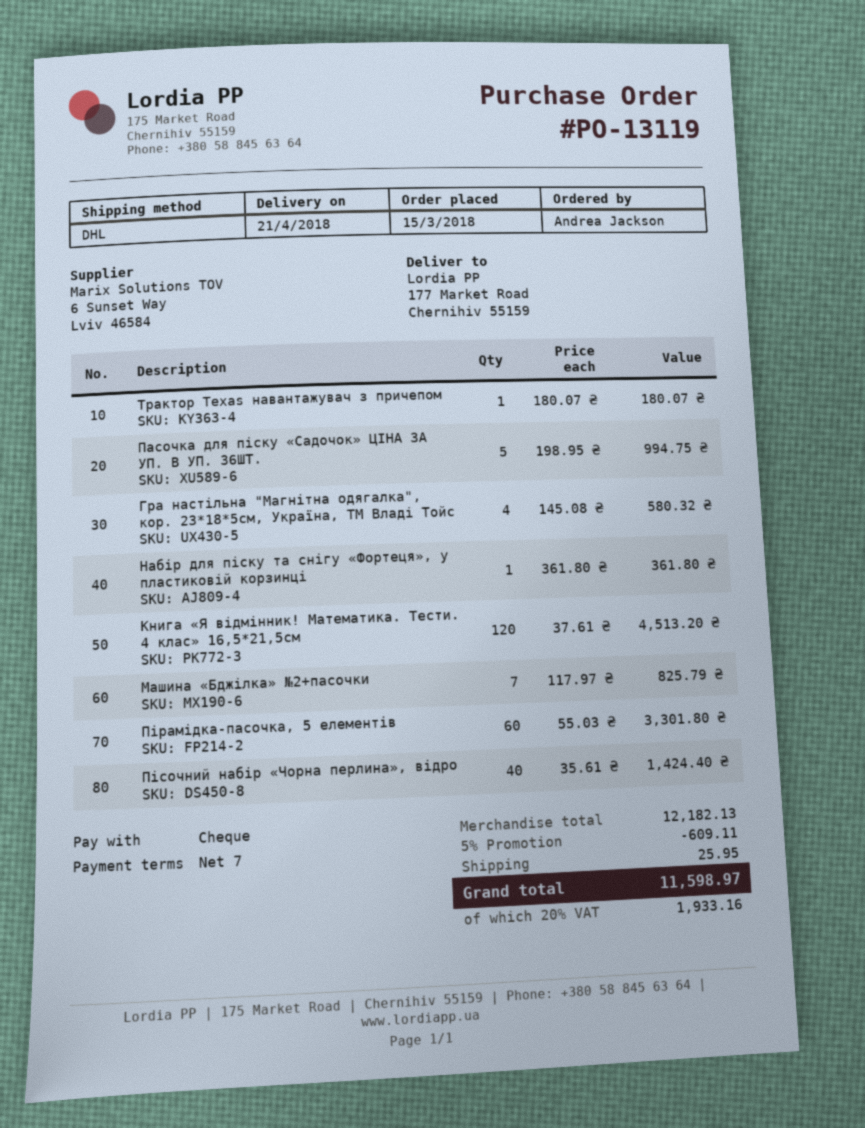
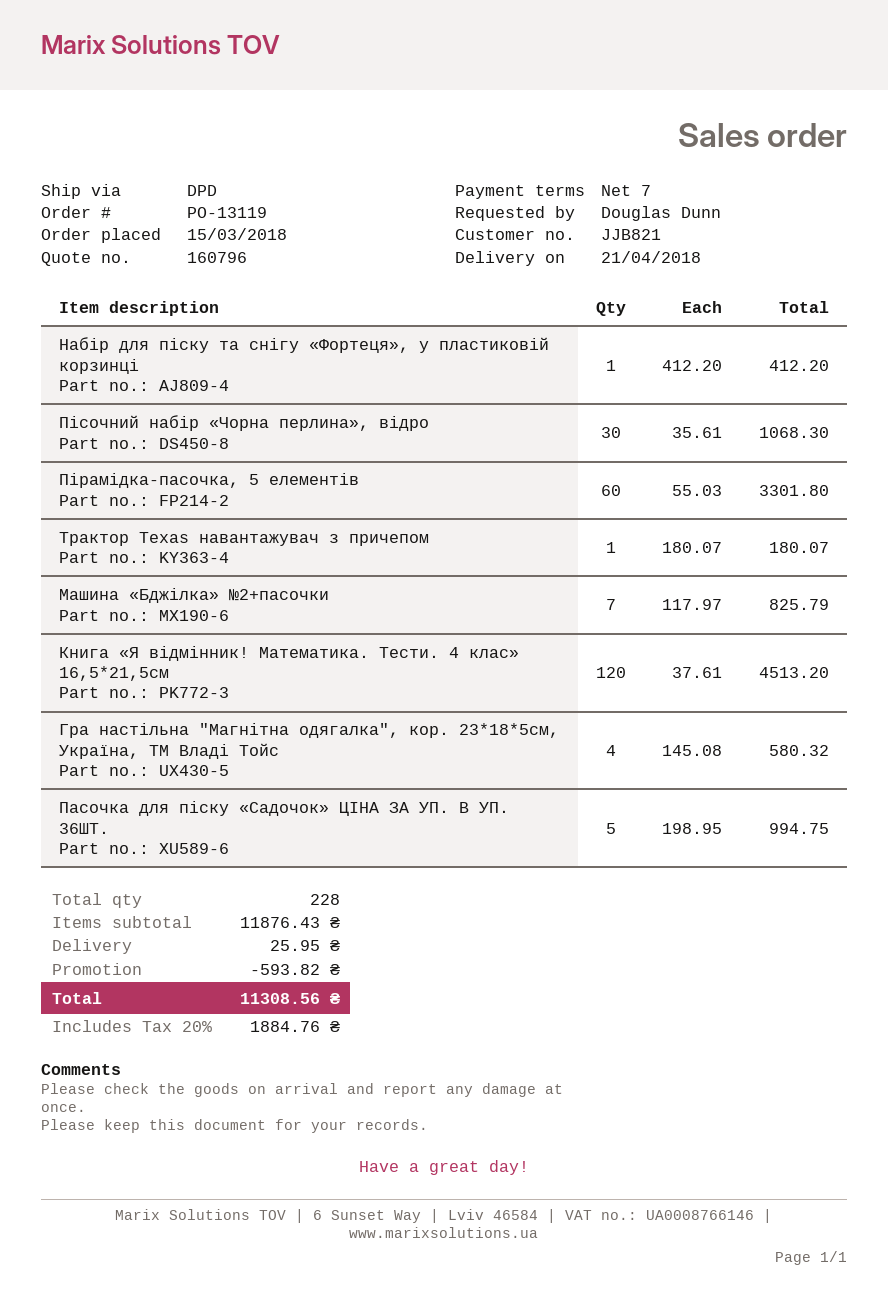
ordered by: Andrea Jackson -> Douglas Dunn
shipping method: DHL -> DPD
Набір для піску та снігу «Фортеця», у пластиковій корзинці: 1 x 361.80 = 361.80 -> 1 x 412.20 = 412.20
Пісочний набір «Чорна перлина», відро: 40 x 35.61 = 1424.40 -> 30 x 35.61 = 1068.30
subtotal: 12182.13 -> 11876.43
discount: 609.11 -> 593.82
tax: 20% = 1933.16 -> 20% = 1884.76
total: 11598.97 -> 11308.56

